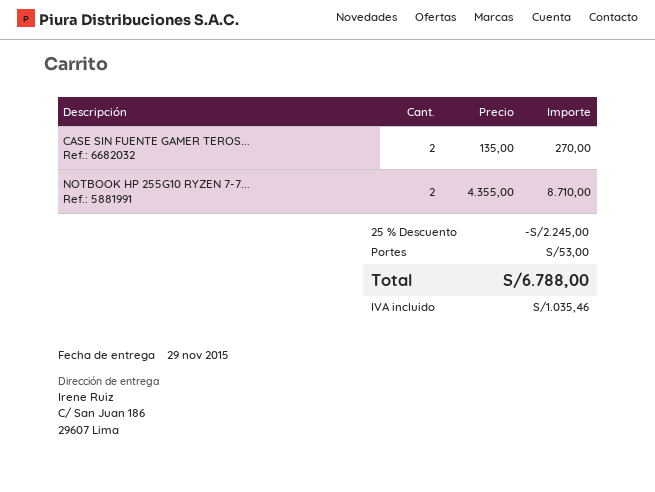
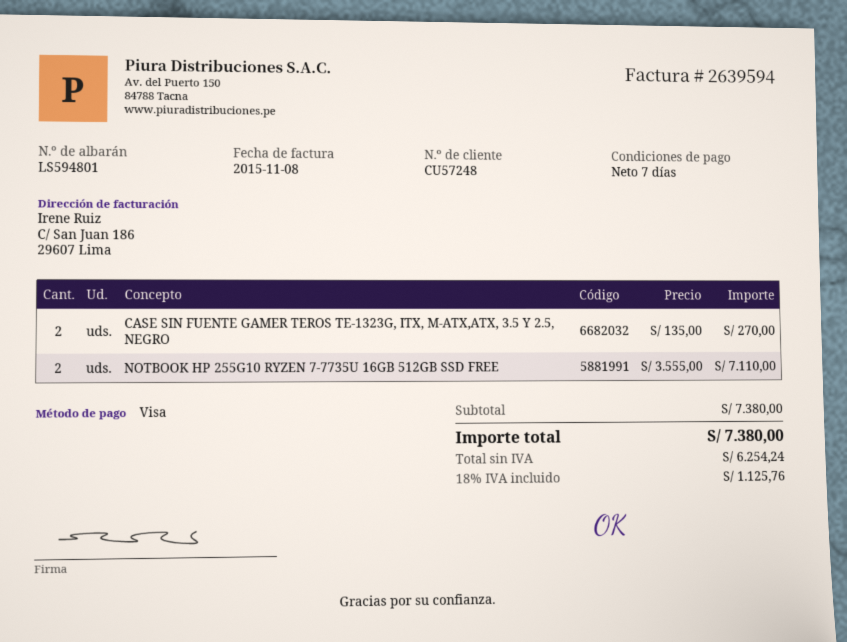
NOTBOOK HP 255G10 RYZEN 7-7...: 2 x 4355.00 = 8710.00 -> 2 x 3555.00 = 7110.00
discount: 25% = 2245.00 -> none
shipping: 53.00 -> none
tax: 1035.46 -> 1125.76
total: 6788.00 -> 7380.00

